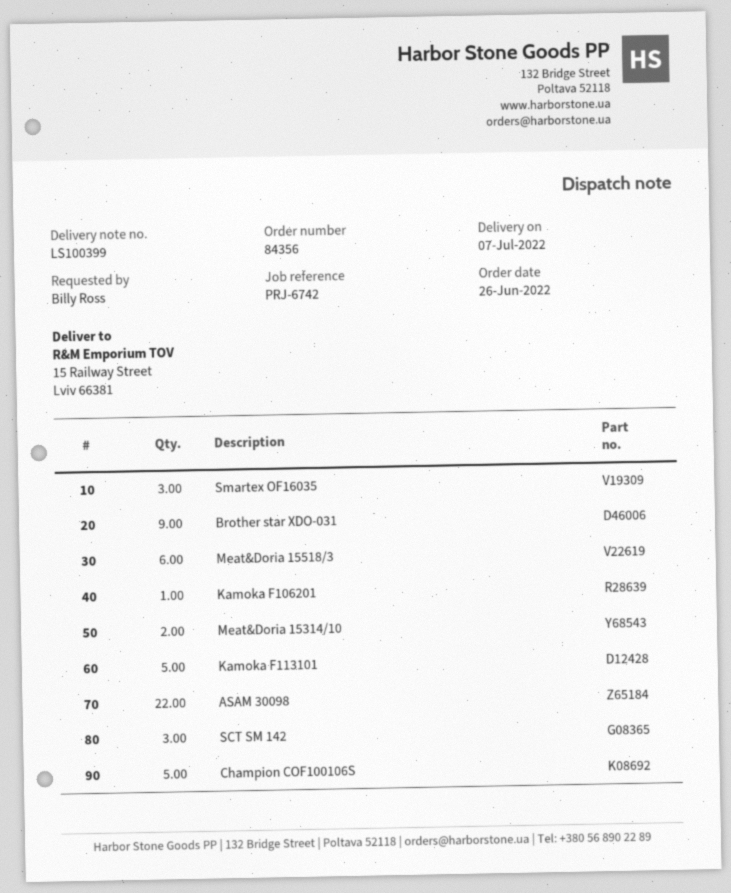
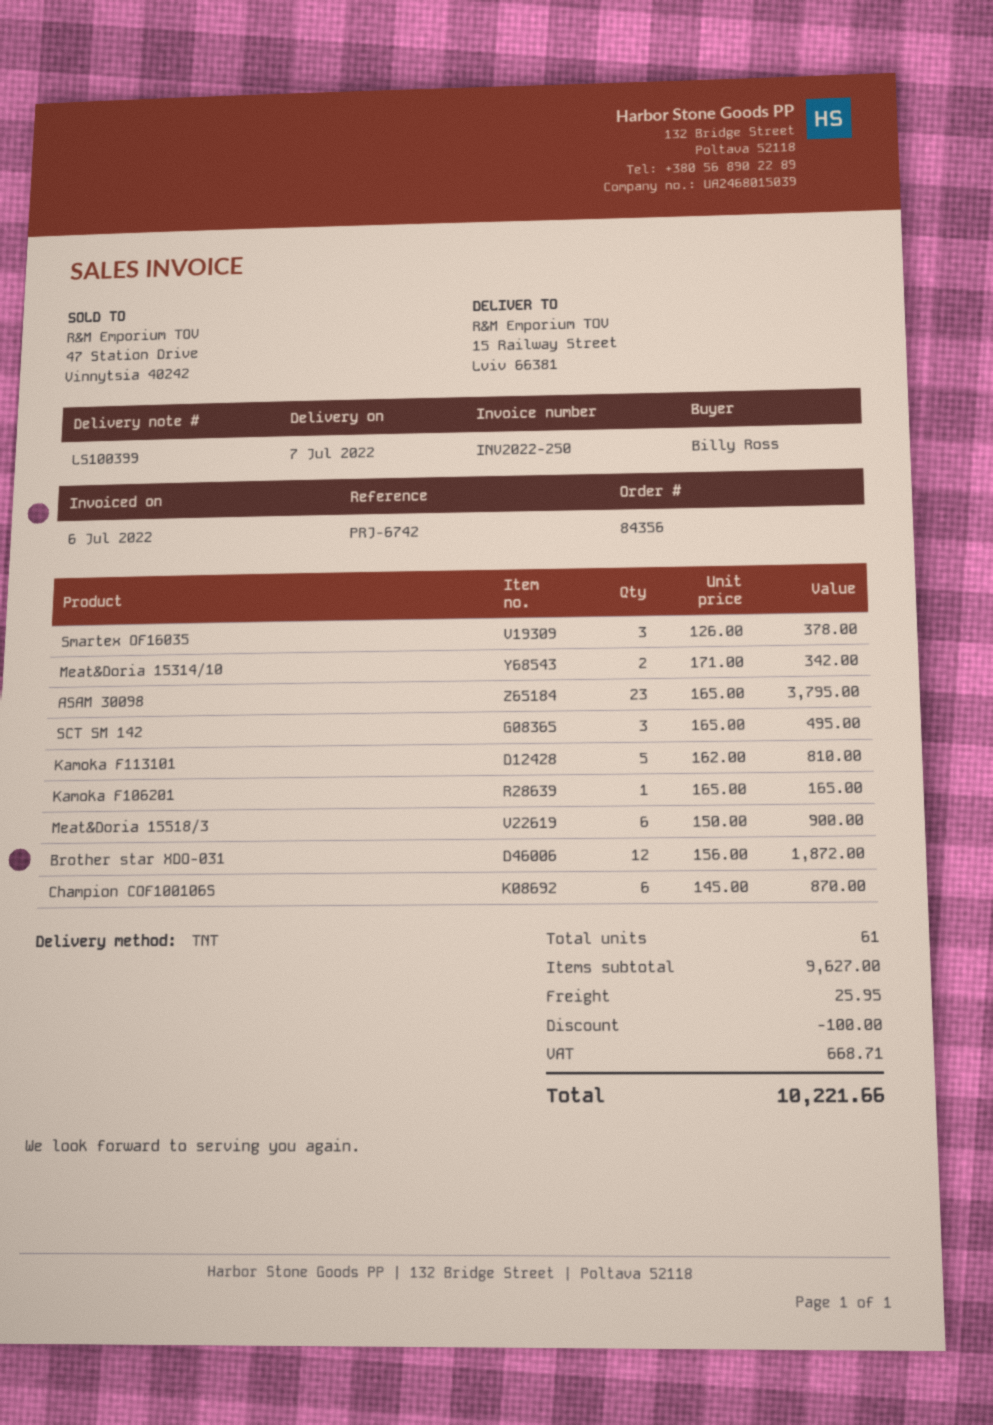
Brother star XDO-031: 9 -> 12
ASAM 30098: 22 -> 23
Champion COF100106S: 5 -> 6

